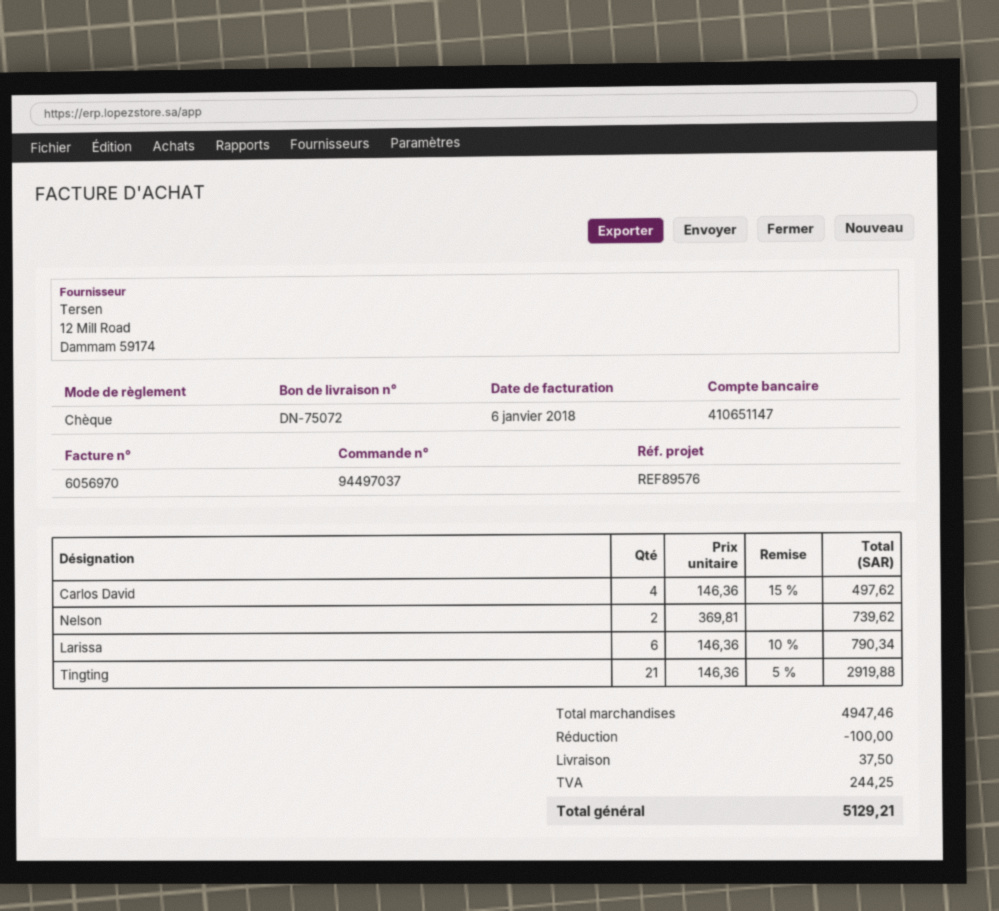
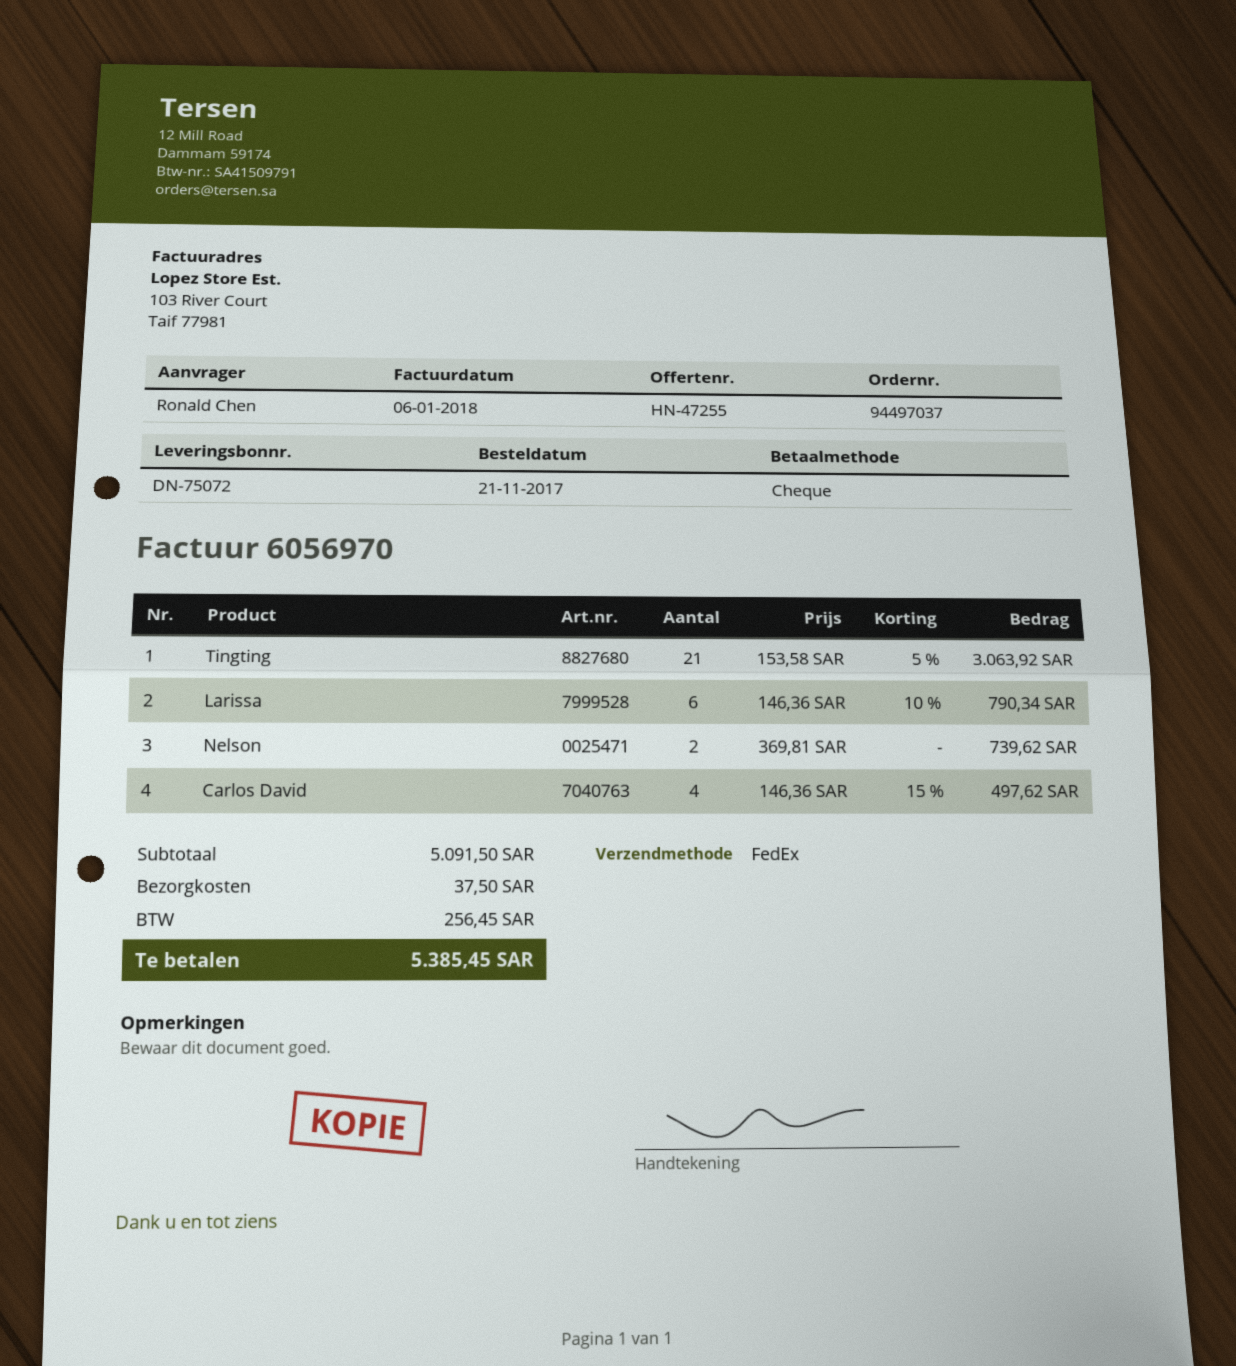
Tingting: 21 x 146.36 - 5% = 2919.88 -> 21 x 153.58 - 5% = 3063.92
subtotal: 4947.46 -> 5091.50
discount: 100.00 -> none
tax: 244.25 -> 256.45
total: 5129.21 -> 5385.45

